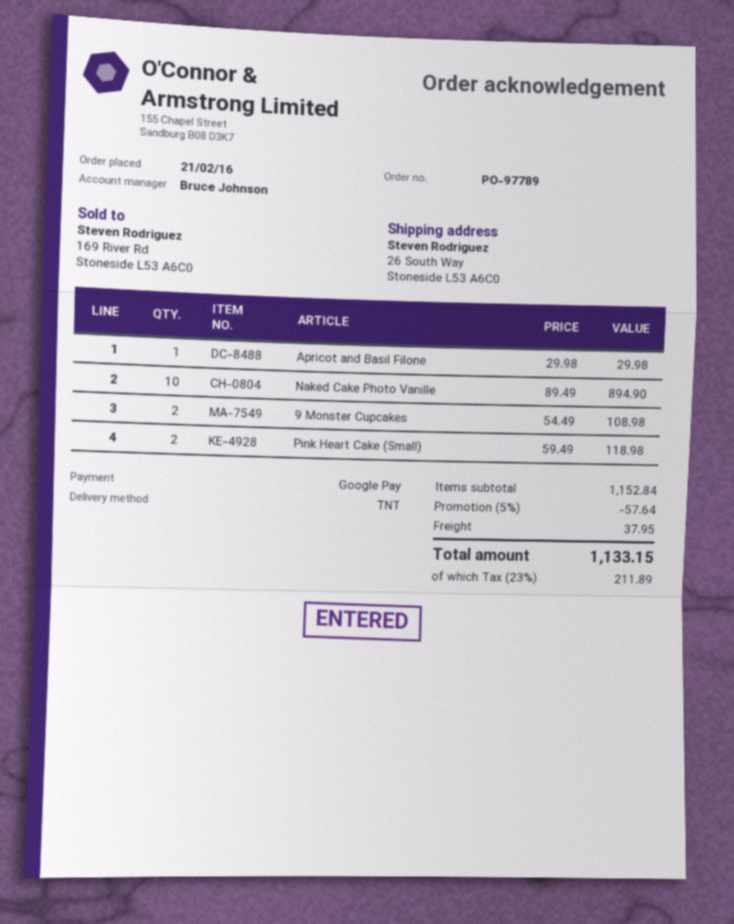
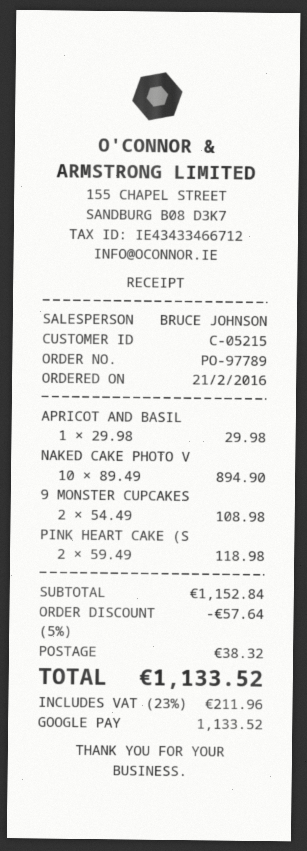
shipping: 37.95 -> 38.32
tax: 23% = 211.89 -> 23% = 211.96
total: 1133.15 -> 1133.52

